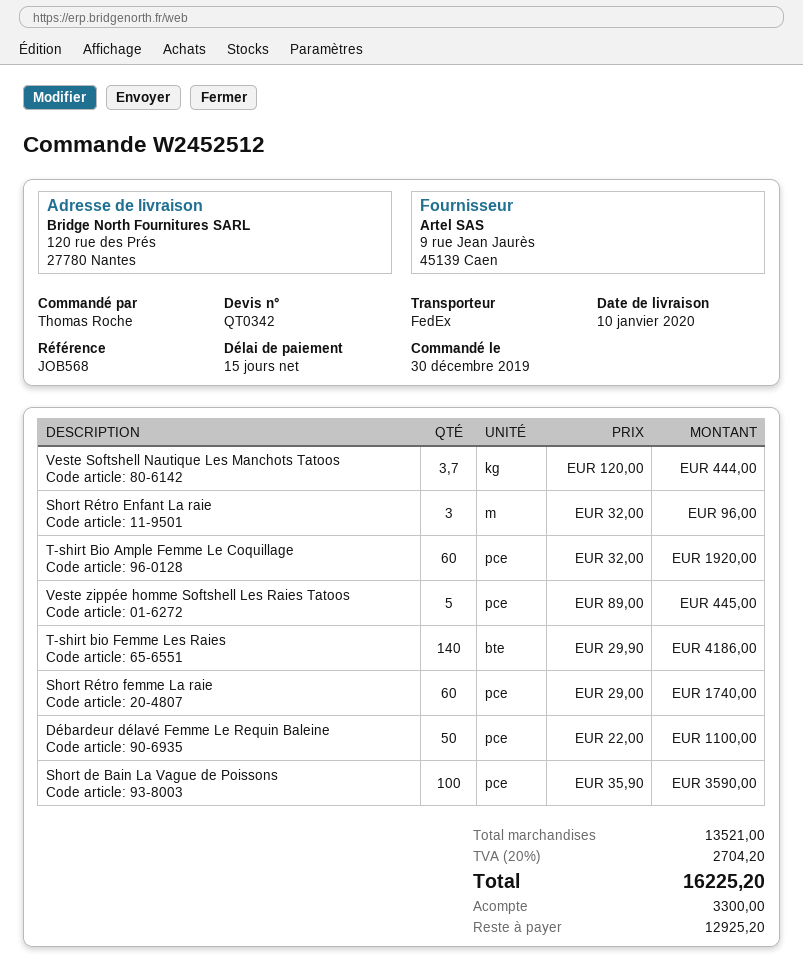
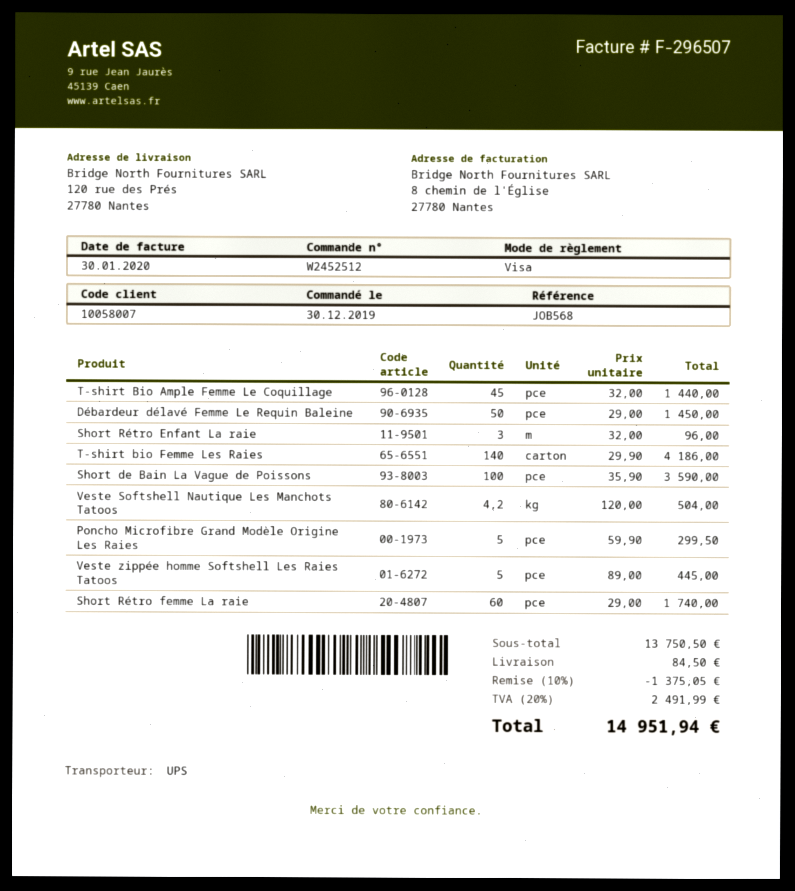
shipping method: FedEx -> UPS
Veste Softshell Nautique Les Manchots Tatoos: 3.7 x 120.00 = 444.00 -> 4.2 x 120.00 = 504.00
T-shirt Bio Ample Femme Le Coquillage: 60 x 32.00 = 1920.00 -> 45 x 32.00 = 1440.00
Débardeur délavé Femme Le Requin Baleine: 50 x 22.00 = 1100.00 -> 50 x 29.00 = 1450.00
Poncho Microfibre Grand Modèle Origine Les Raies: none -> 5 x 59.90 = 299.50
subtotal: 13521.00 -> 13750.50
discount: none -> 10% = 1375.05
shipping: none -> 84.50
tax: 20% = 2704.20 -> 20% = 2491.99
total: 16225.20 -> 14951.94

